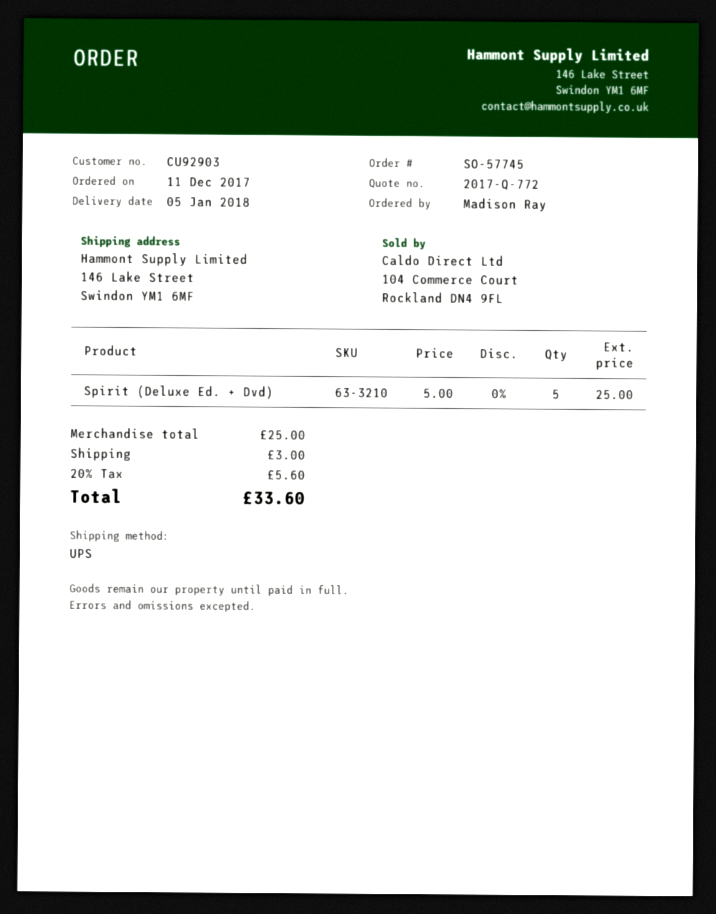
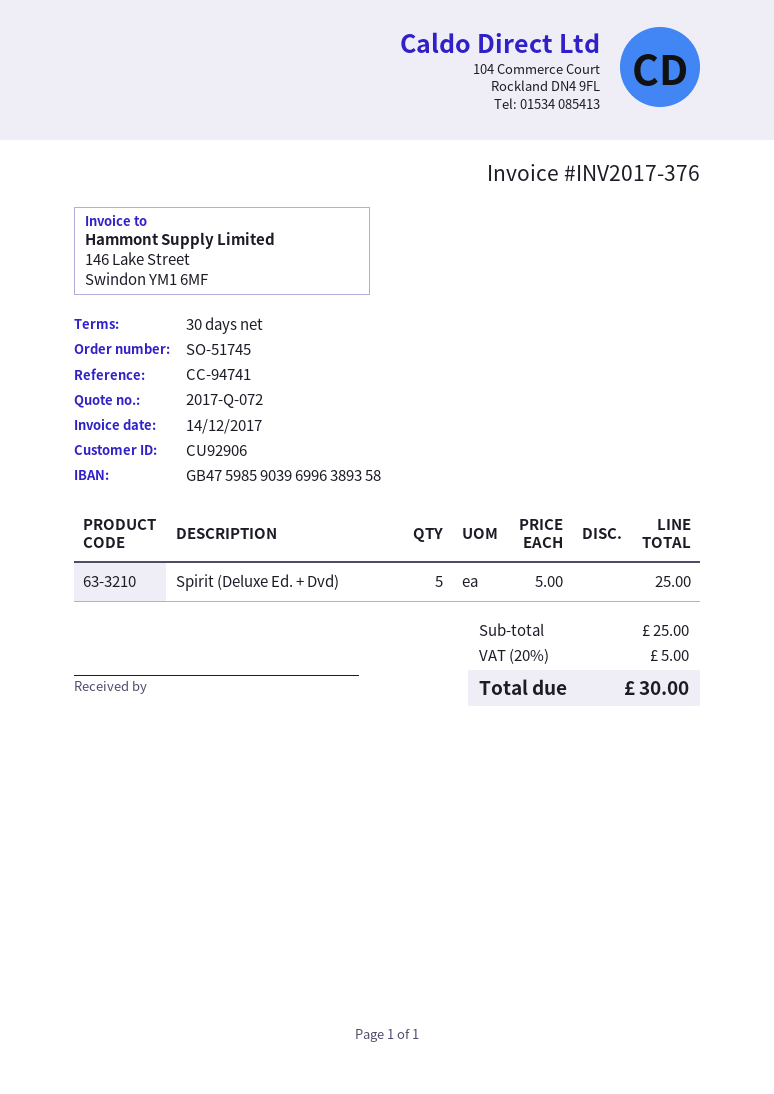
quote number: 2017-Q-772 -> 2017-Q-072
order number: SO-57745 -> SO-51745
customer number: CU92903 -> CU92906
shipping: 3.00 -> none
tax: 20% = 5.60 -> 20% = 5.00
total: 33.60 -> 30.00

